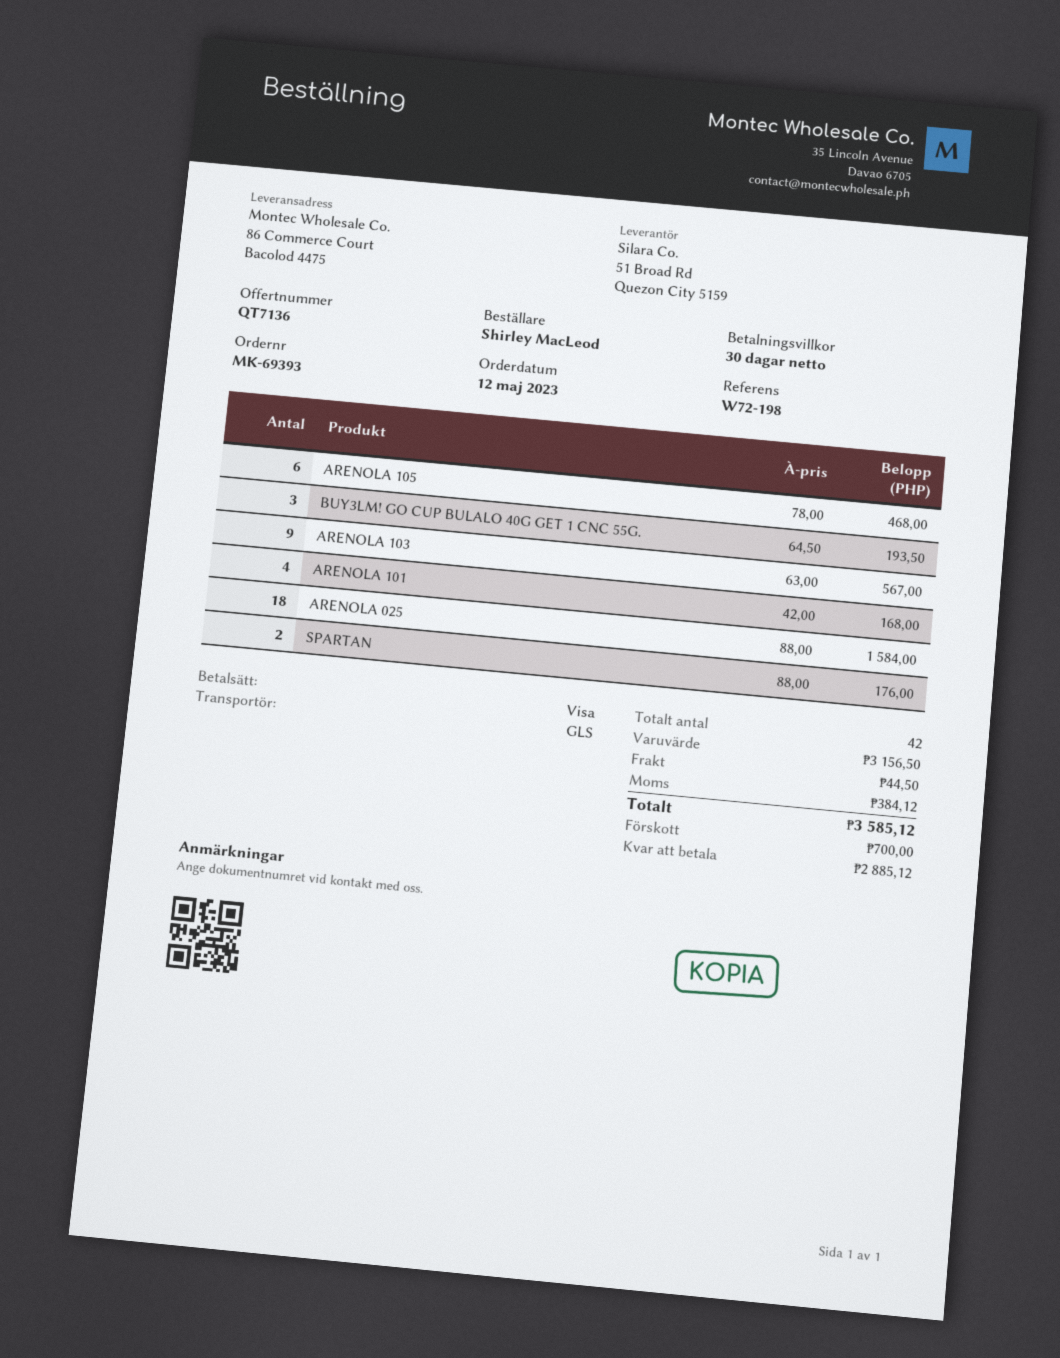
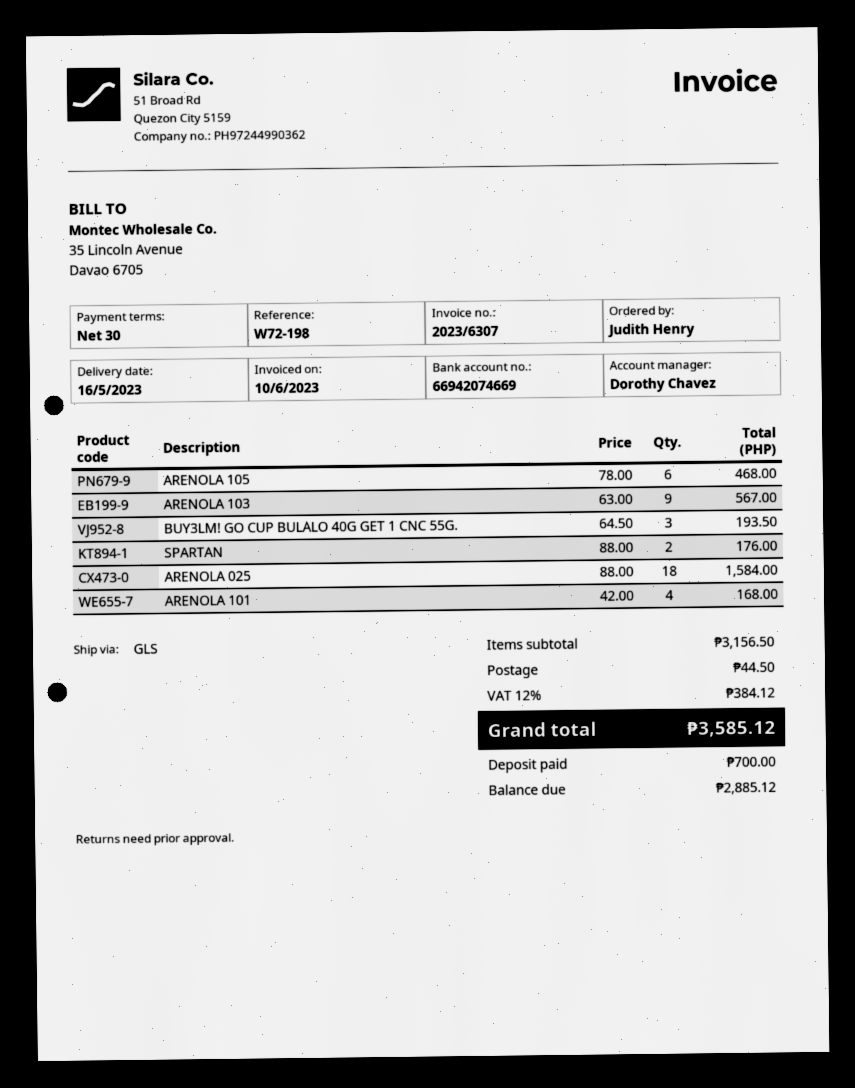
ordered by: Shirley MacLeod -> Judith Henry

